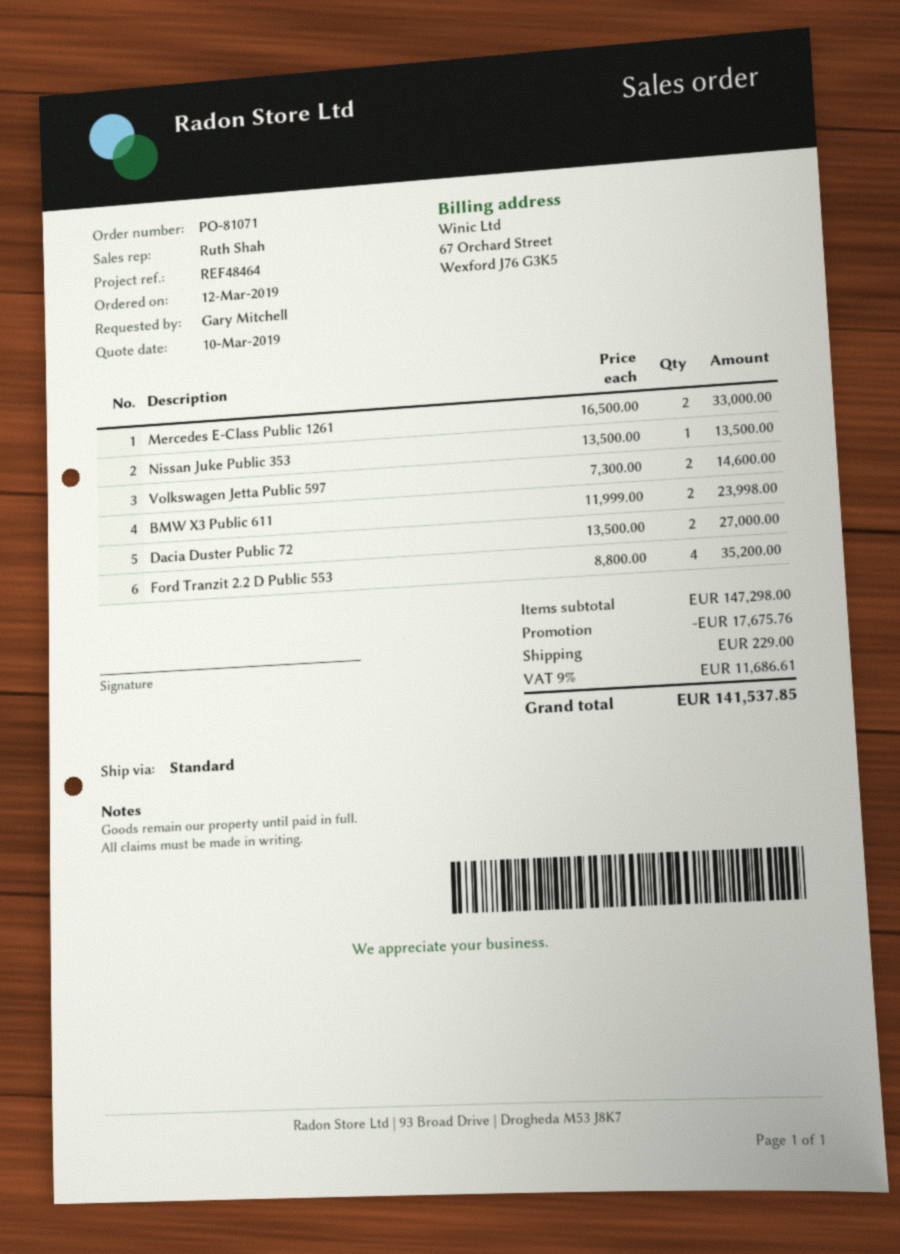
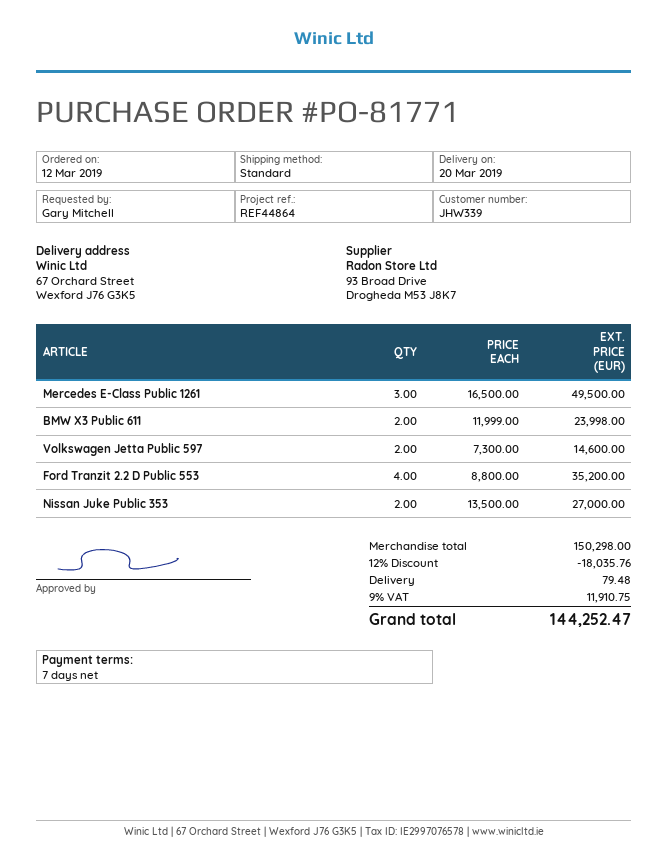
order number: PO-81071 -> PO-81771
reference: REF48464 -> REF44864
Mercedes E-Class Public 1261: 2 x 16500.00 = 33000.00 -> 3 x 16500.00 = 49500.00
Nissan Juke Public 353: 1 x 13500.00 = 13500.00 -> 2 x 13500.00 = 27000.00
Dacia Duster Public 72: 2 x 13500.00 = 27000.00 -> none
subtotal: 147298.00 -> 150298.00
discount: 17675.76 -> 18035.76
shipping: 229.00 -> 79.48
tax: 9% = 11686.61 -> 9% = 11910.75
total: 141537.85 -> 144252.47

